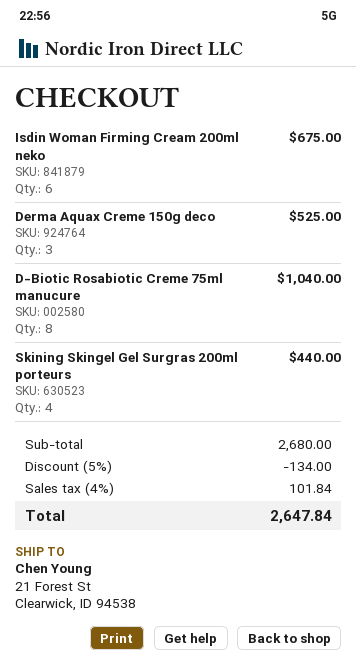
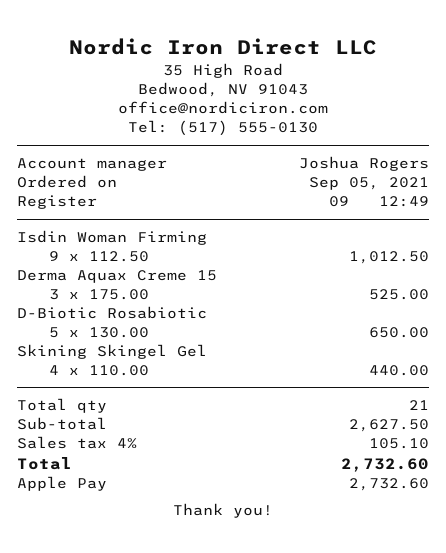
Isdin Woman Firming Cream 200ml neko: 6 for 675.00 -> 9 for 1012.50
D-Biotic Rosabiotic Creme 75ml manucure: 8 for 1040.00 -> 5 for 650.00
subtotal: 2680.00 -> 2627.50
discount: 5% = 134.00 -> none
tax: 4% = 101.84 -> 4% = 105.10
total: 2647.84 -> 2732.60

